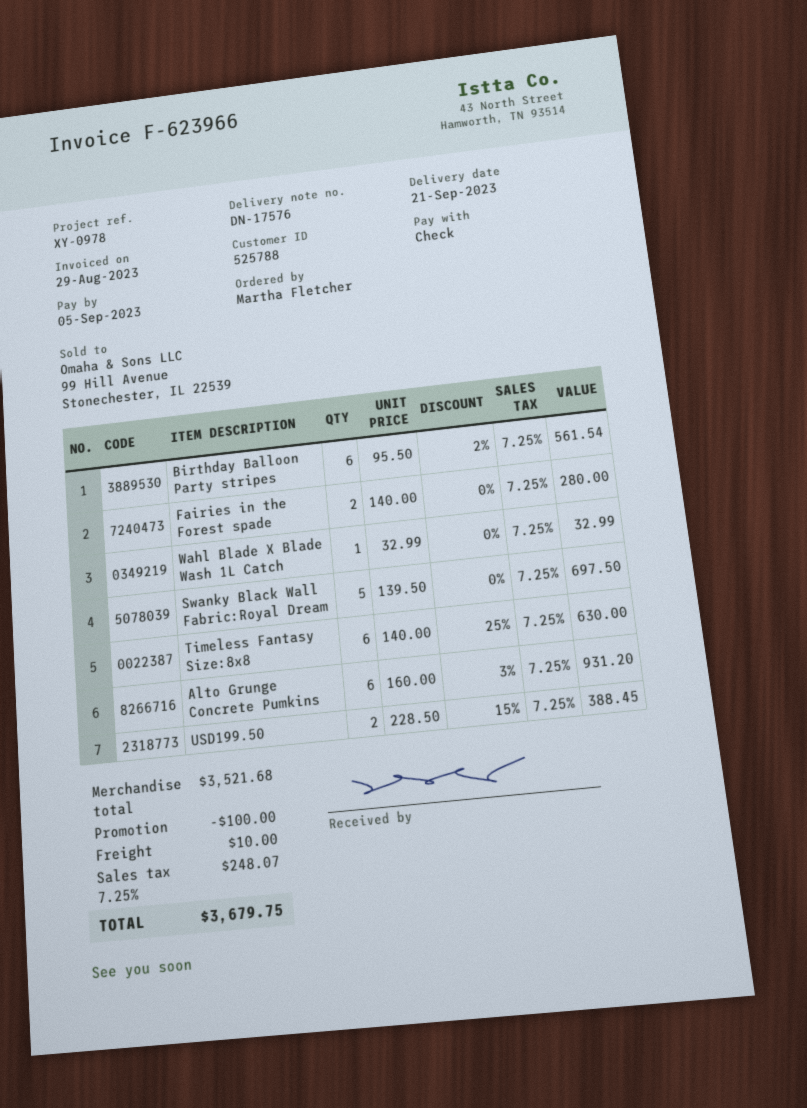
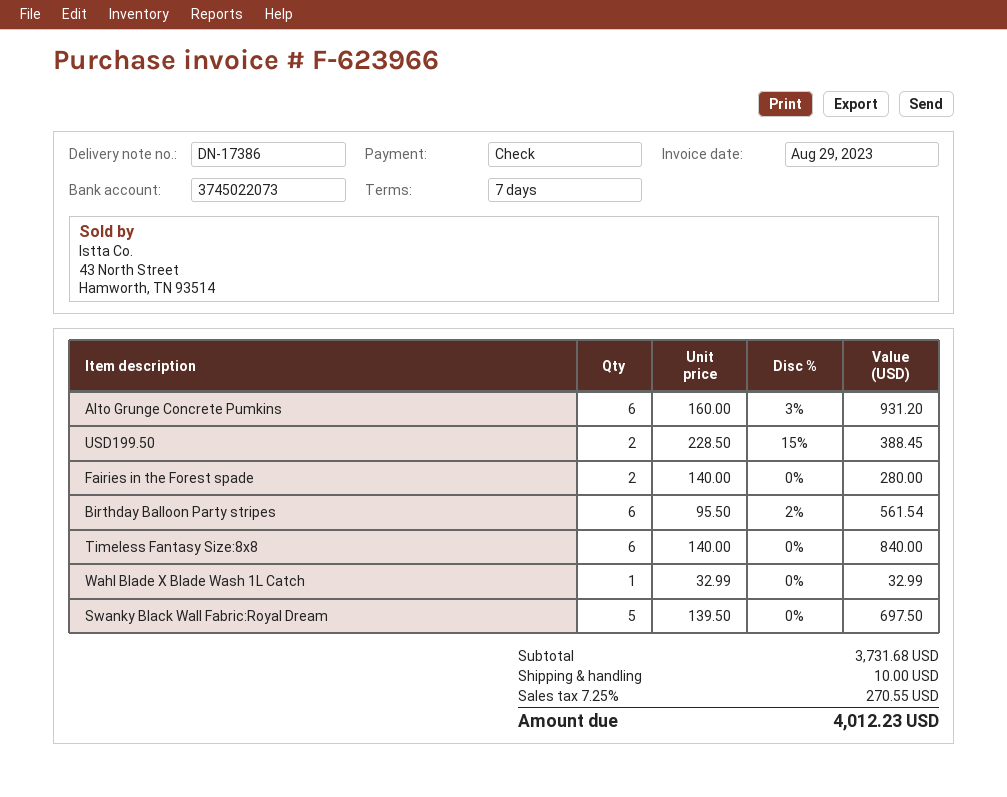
delivery note number: DN-17576 -> DN-17386
Timeless Fantasy Size:8x8: 6 x 140.00 - 25% = 630.00 -> 6 x 140.00 = 840.00
subtotal: 3521.68 -> 3731.68
discount: 100.00 -> none
tax: 7.25% = 248.07 -> 7.25% = 270.55
total: 3679.75 -> 4012.23

